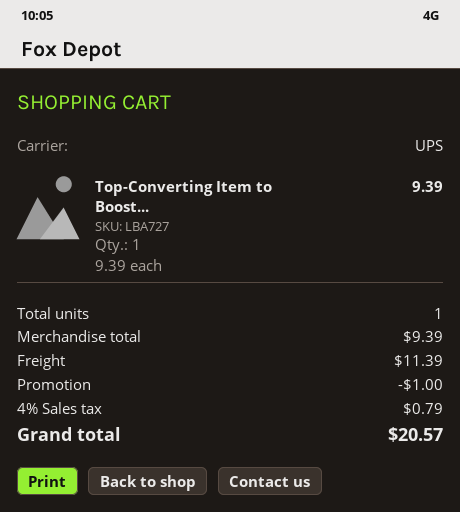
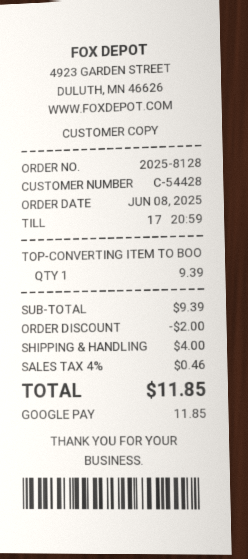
discount: 1.00 -> 2.00
shipping: 11.39 -> 4.00
tax: 4% = 0.79 -> 4% = 0.46
total: 20.57 -> 11.85

